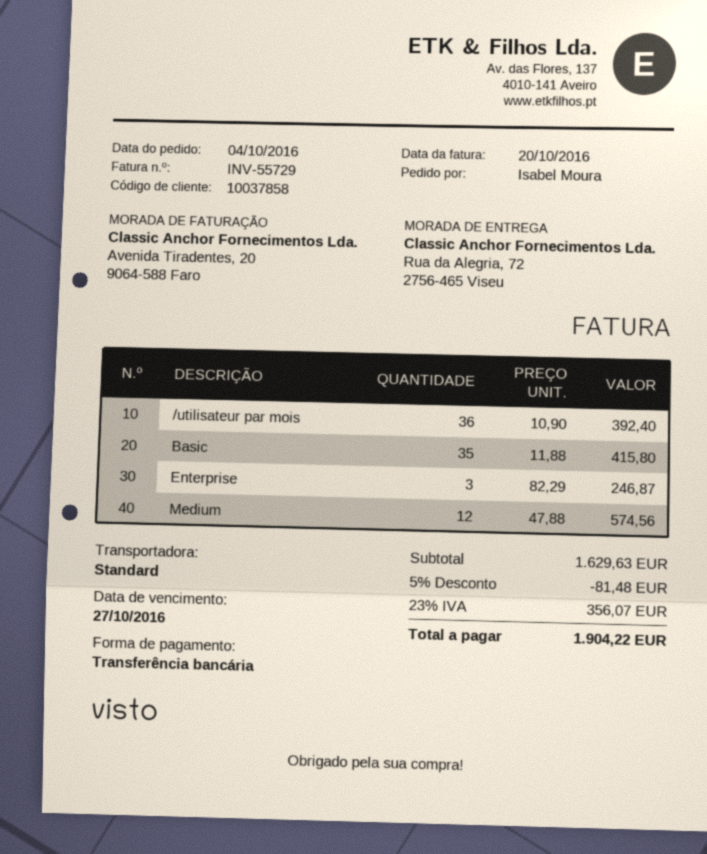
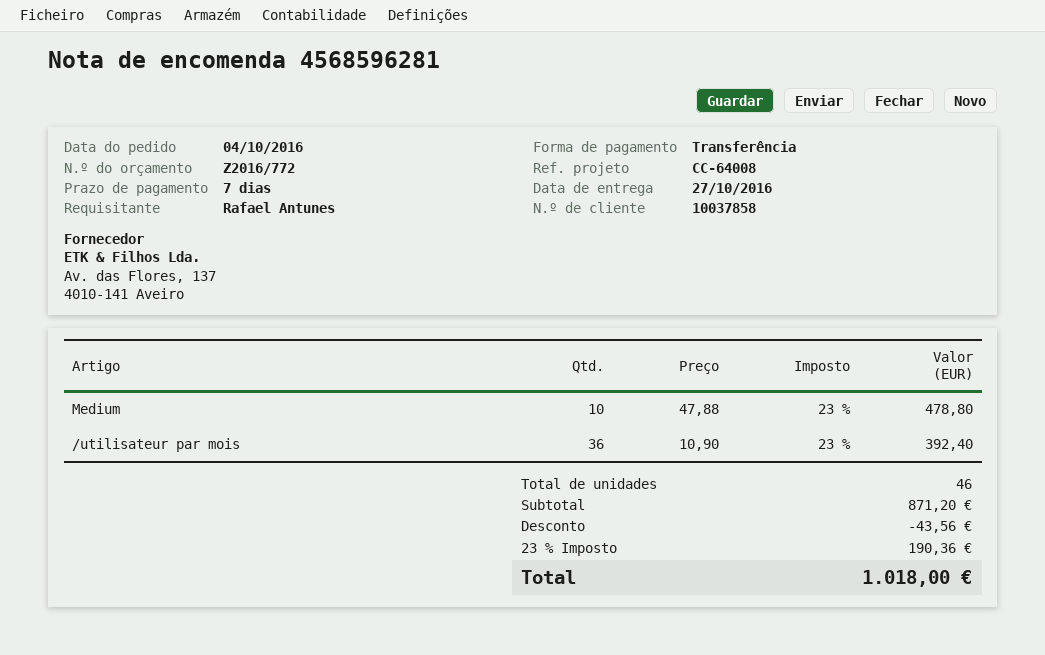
ordered by: Isabel Moura -> Rafael Antunes
Basic: 35 x 11.88 = 415.80 -> none
Enterprise: 3 x 82.29 = 246.87 -> none
Medium: 12 x 47.88 = 574.56 -> 10 x 47.88 = 478.80
subtotal: 1629.63 -> 871.20
discount: 81.48 -> 43.56
tax: 23% = 356.07 -> 23% = 190.36
total: 1904.22 -> 1018.00

